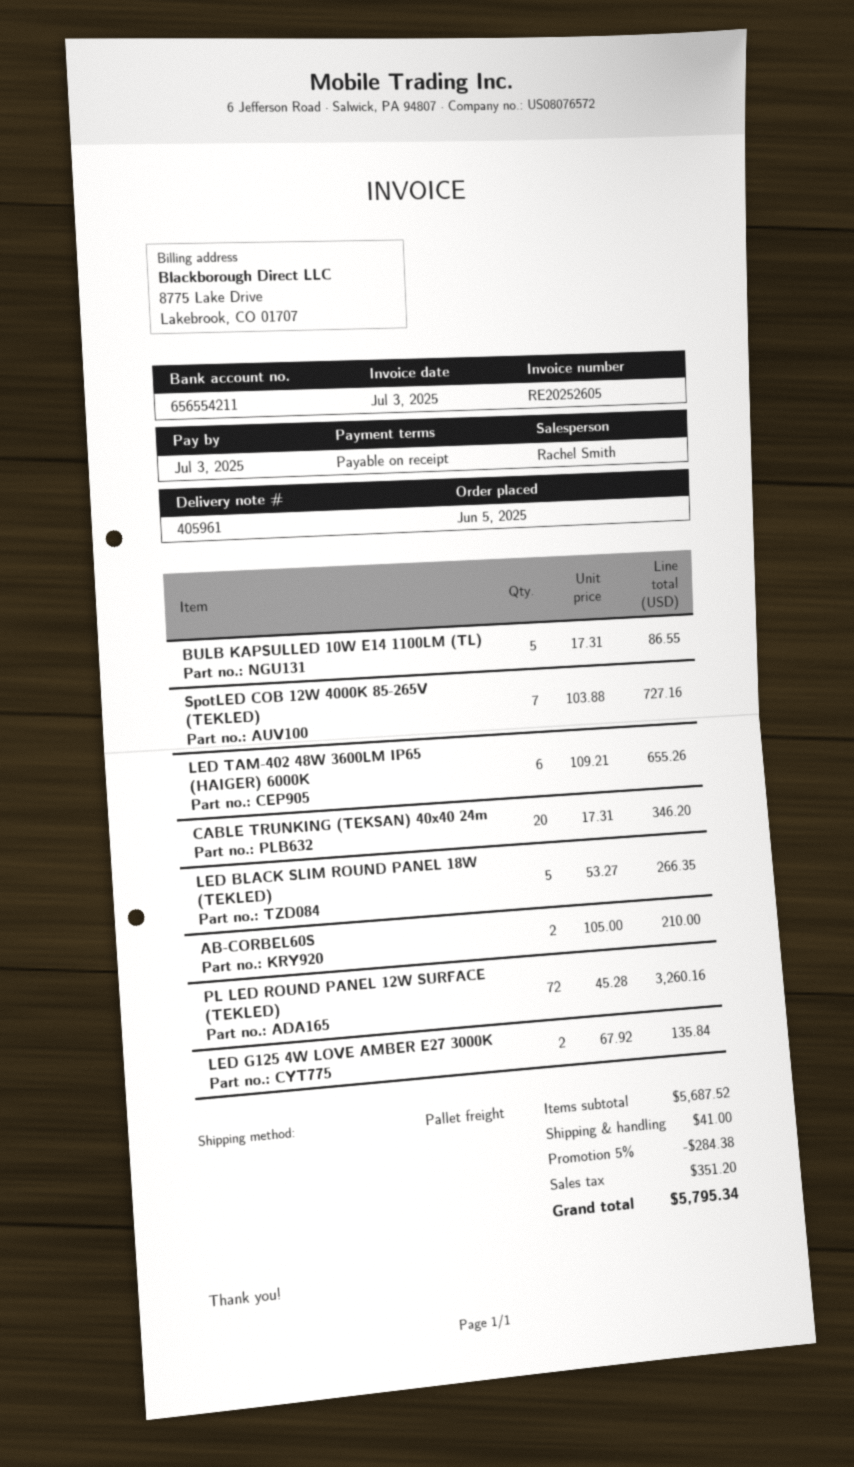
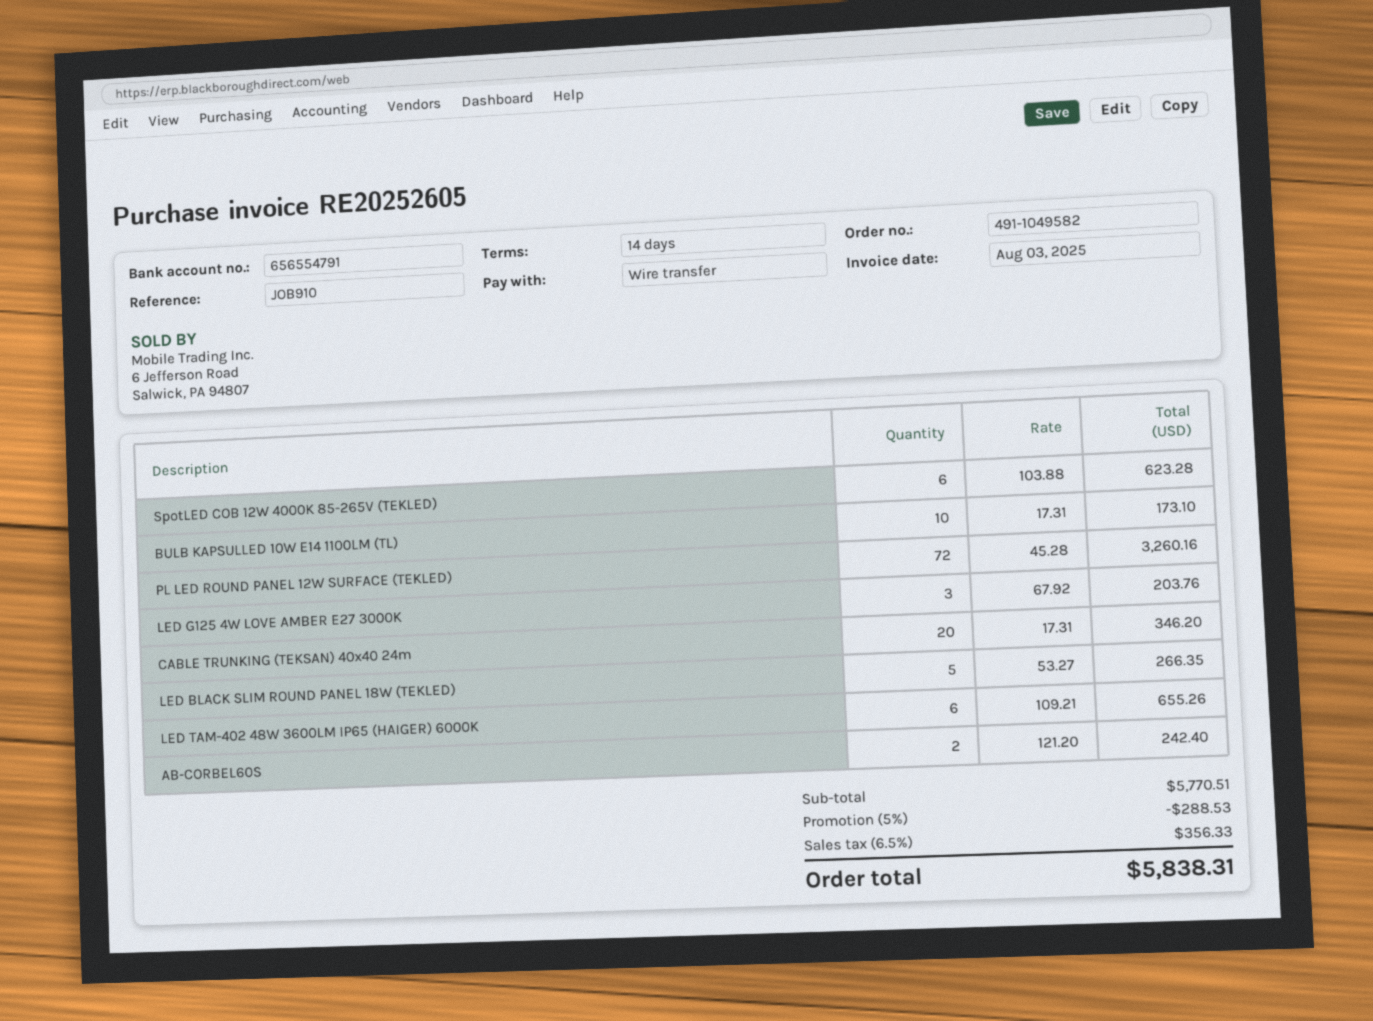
invoice date: 2025-07-03 -> 2025-08-03
payment terms: on receipt -> 14 days
bank account: 656554211 -> 656554791
BULB KAPSULLED 10W E14 1100LM (TL): 5 x 17.31 = 86.55 -> 10 x 17.31 = 173.10
SpotLED COB 12W 4000K 85-265V (TEKLED): 7 x 103.88 = 727.16 -> 6 x 103.88 = 623.28
AB-CORBEL60S: 2 x 105.00 = 210.00 -> 2 x 121.20 = 242.40
LED G125 4W LOVE AMBER E27 3000K: 2 x 67.92 = 135.84 -> 3 x 67.92 = 203.76
subtotal: 5687.52 -> 5770.51
discount: 5% = 284.38 -> 5% = 288.53
shipping: 41.00 -> none
tax: 351.20 -> 356.33
total: 5795.34 -> 5838.31

